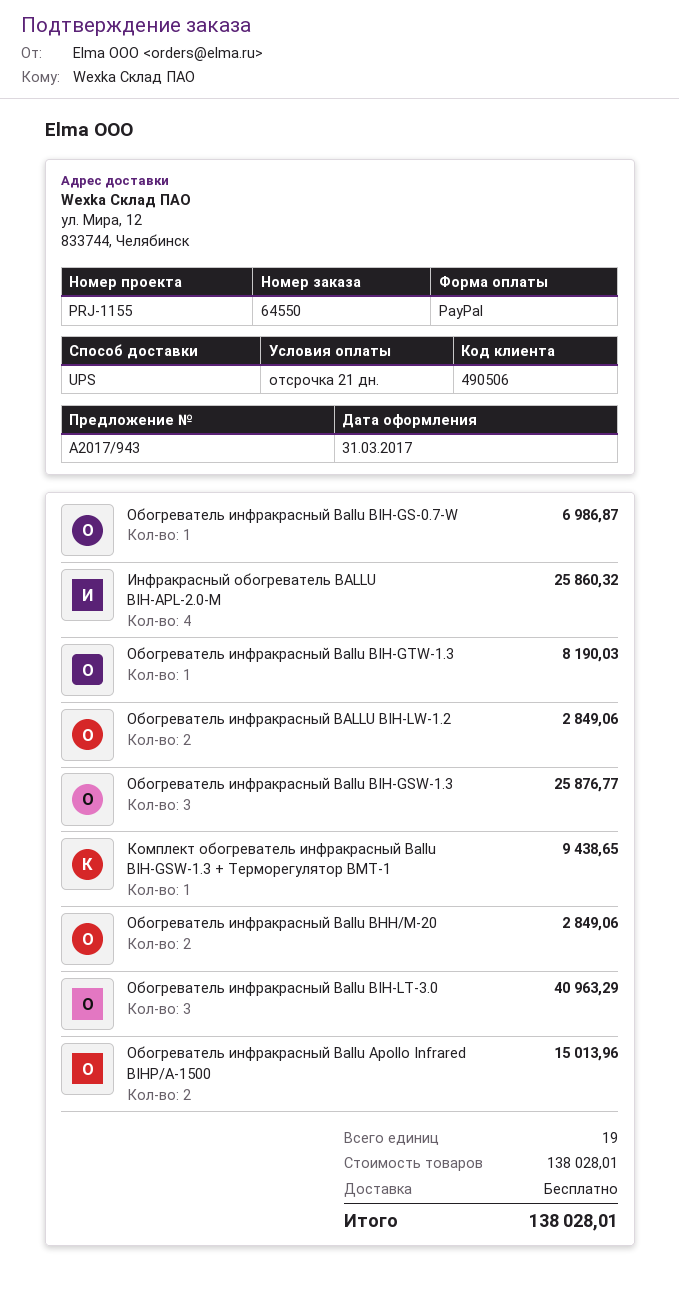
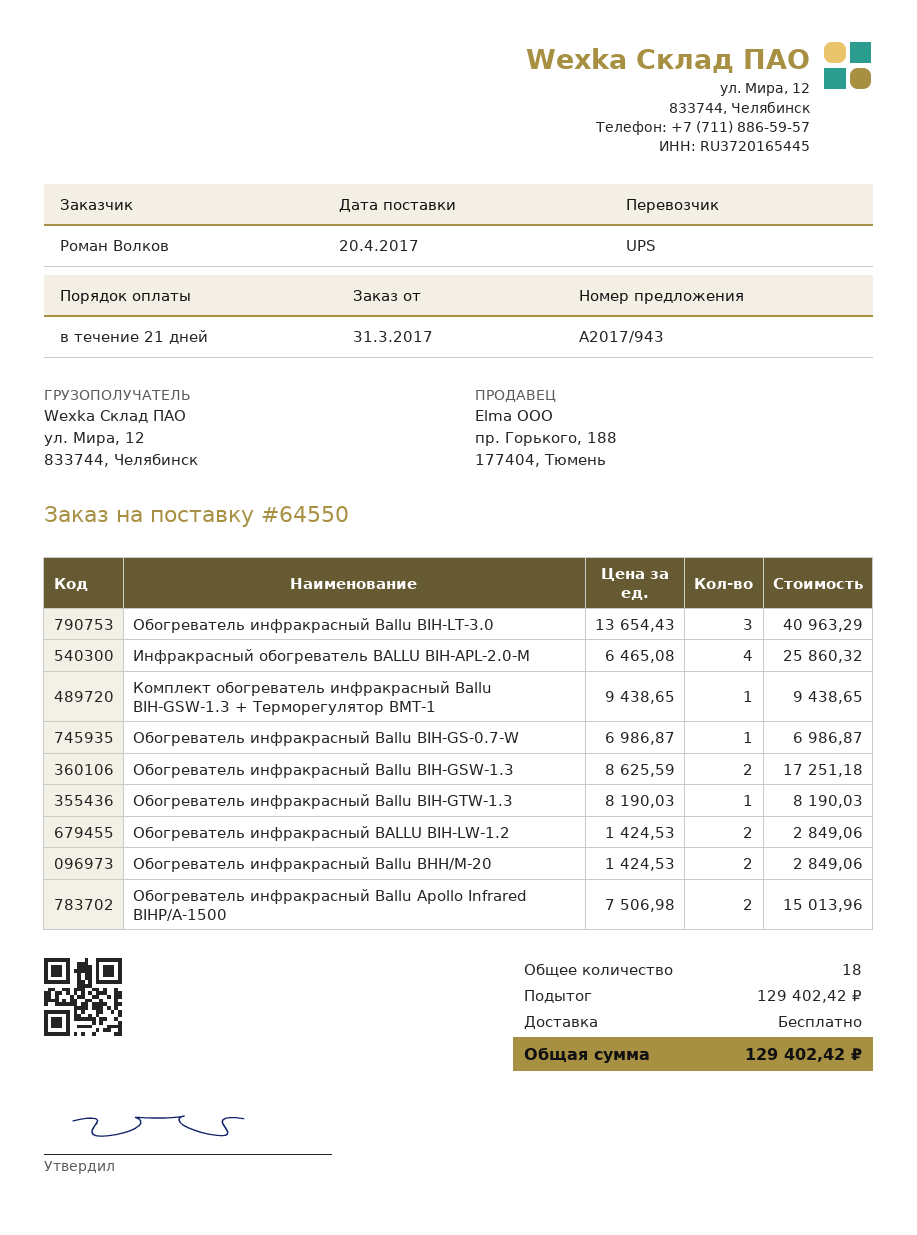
Обогреватель инфракрасный Ballu BIH-GSW-1.3: 3 for 25876.77 -> 2 for 17251.18
total quantity: 19 -> 18
subtotal: 138028.01 -> 129402.42
total: 138028.01 -> 129402.42

